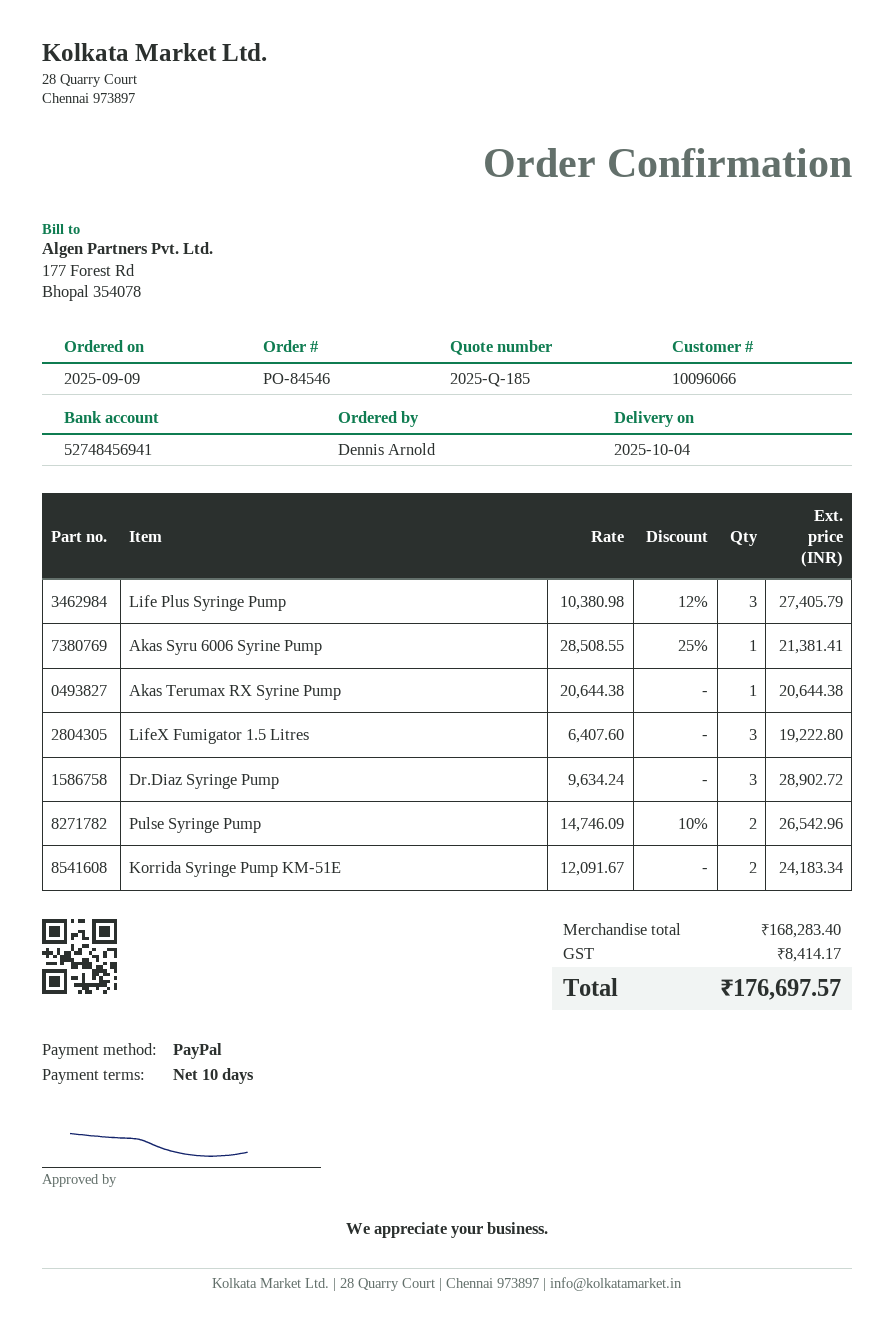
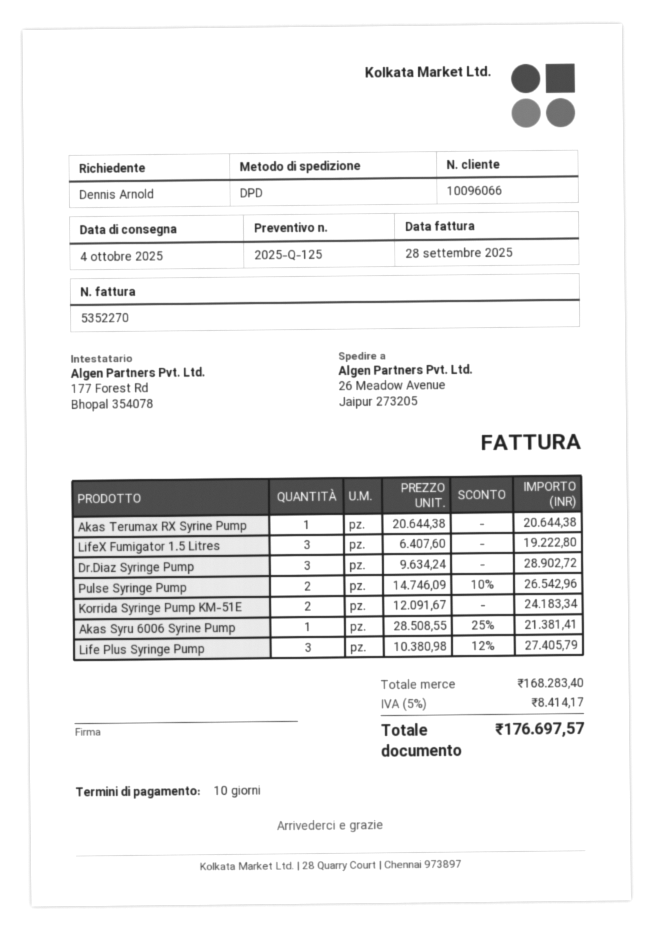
quote number: 2025-Q-185 -> 2025-Q-125

